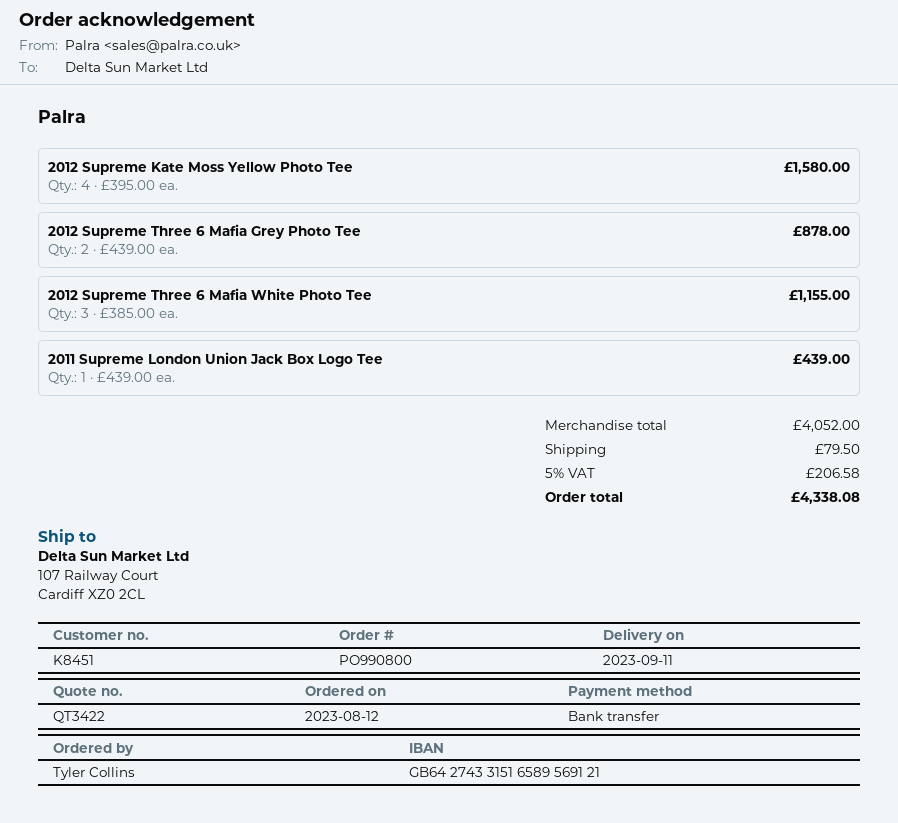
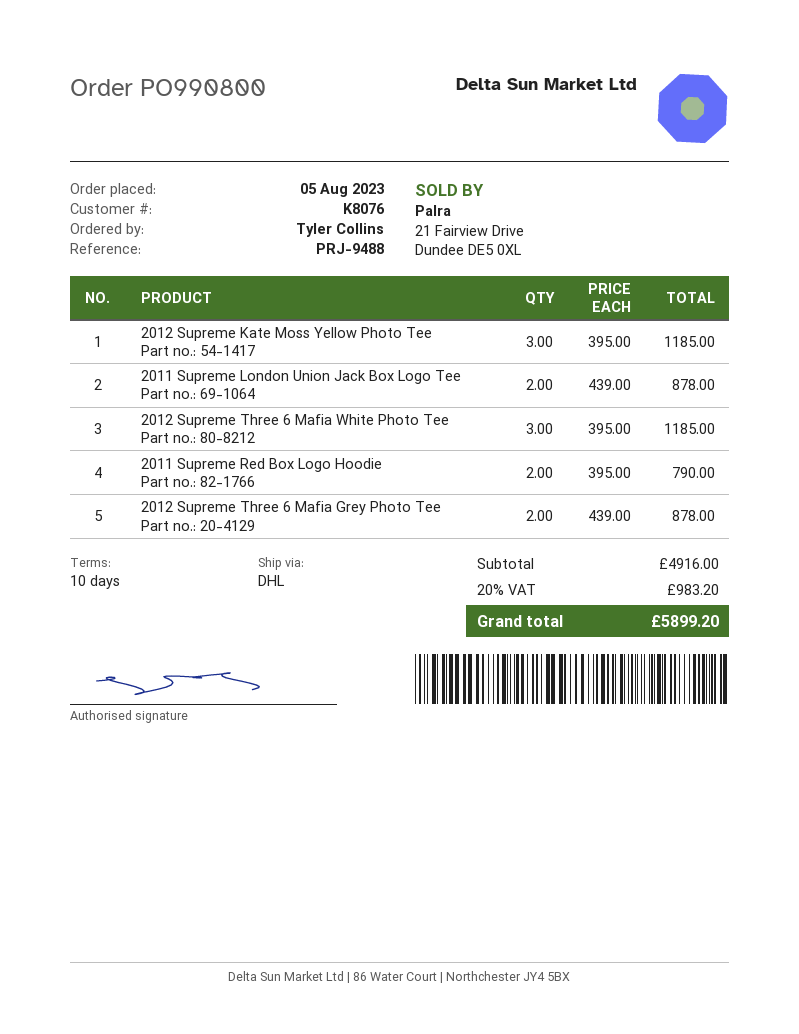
order date: 2023-08-12 -> 2023-08-05
customer number: K8451 -> K8076
2012 Supreme Kate Moss Yellow Photo Tee: 4 x 395.00 = 1580.00 -> 3 x 395.00 = 1185.00
2012 Supreme Three 6 Mafia White Photo Tee: 3 x 385.00 = 1155.00 -> 3 x 395.00 = 1185.00
2011 Supreme London Union Jack Box Logo Tee: 1 x 439.00 = 439.00 -> 2 x 439.00 = 878.00
2011 Supreme Red Box Logo Hoodie: none -> 2 x 395.00 = 790.00
subtotal: 4052.00 -> 4916.00
shipping: 79.50 -> none
tax: 5% = 206.58 -> 20% = 983.20
total: 4338.08 -> 5899.20

